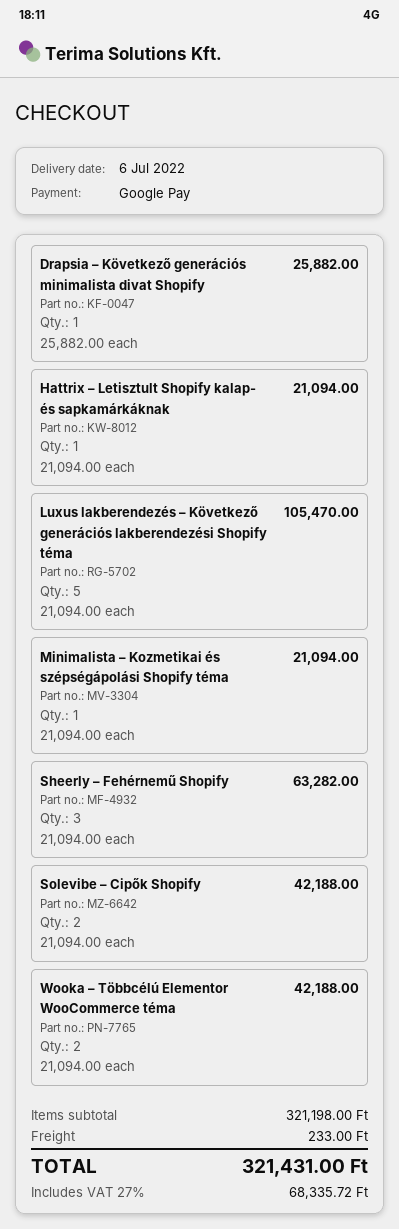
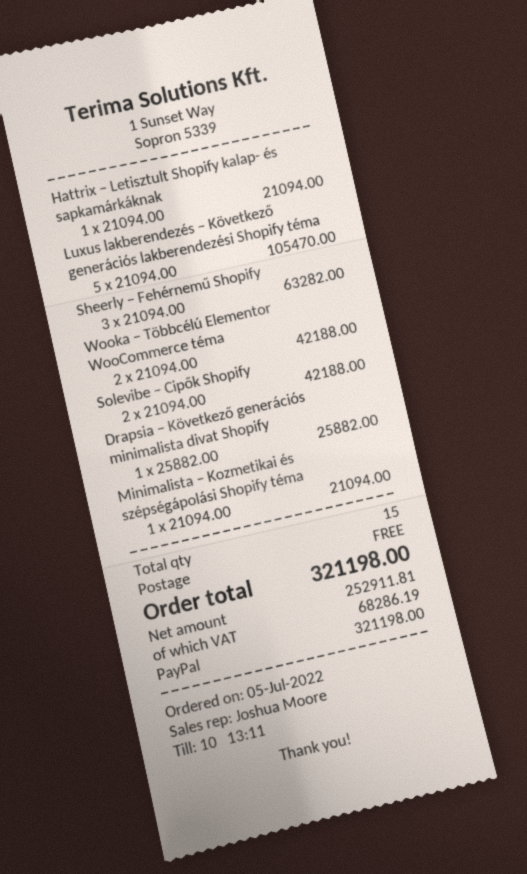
payment method: Google Pay -> PayPal
shipping: 233.00 -> 0.00
tax: 68335.72 -> 68286.19
total: 321431.00 -> 321198.00

